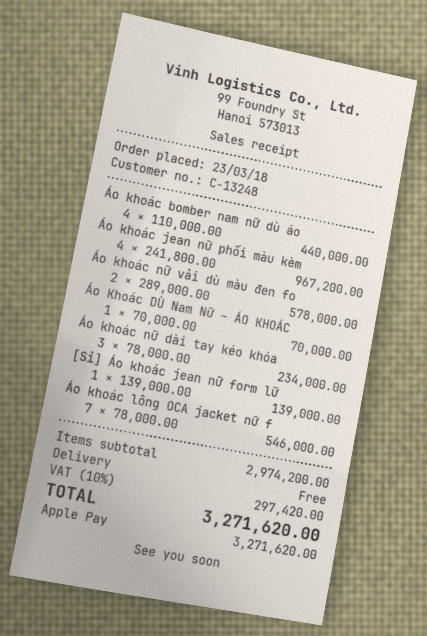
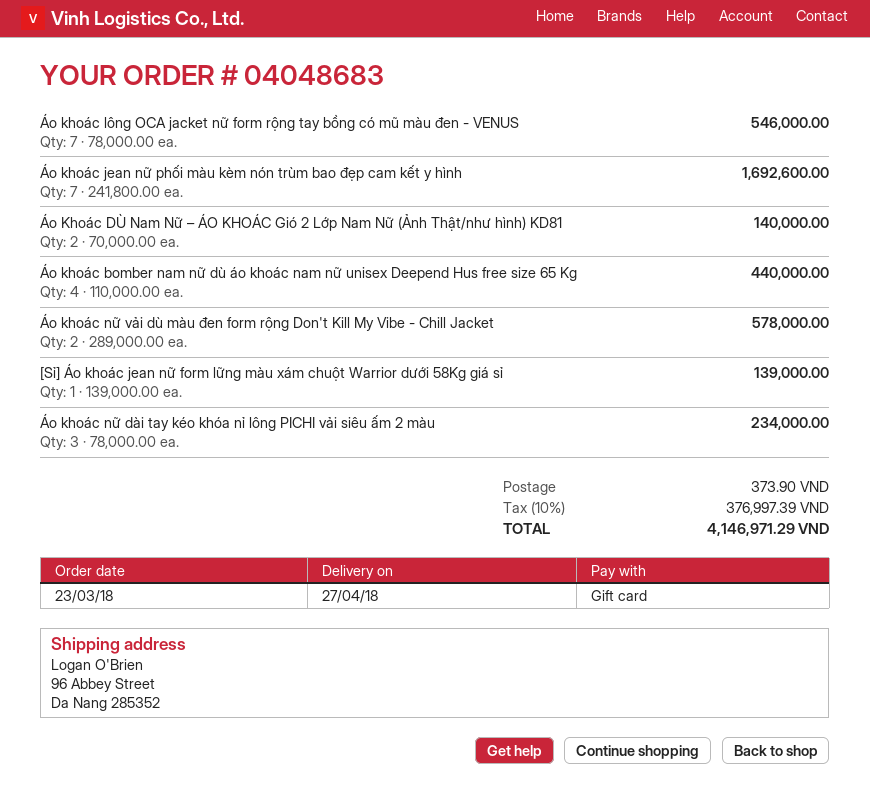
payment method: Apple Pay -> gift card
Áo khoác jean nữ phối màu kèm: 4 x 241800.00 = 967200.00 -> 7 x 241800.00 = 1692600.00
Áo Khoác DÙ Nam Nữ – ÁO KHOÁC: 1 x 70000.00 = 70000.00 -> 2 x 70000.00 = 140000.00
shipping: 0.00 -> 373.90
tax: 10% = 297420.00 -> 10% = 376997.39
total: 3271620.00 -> 4146971.29

